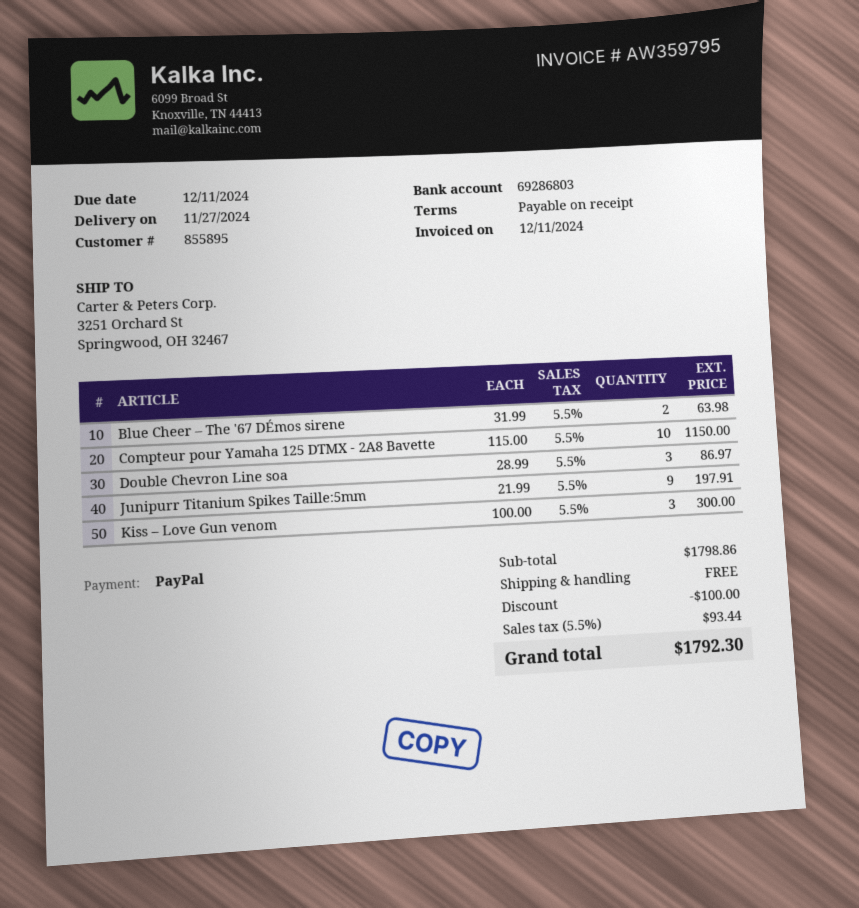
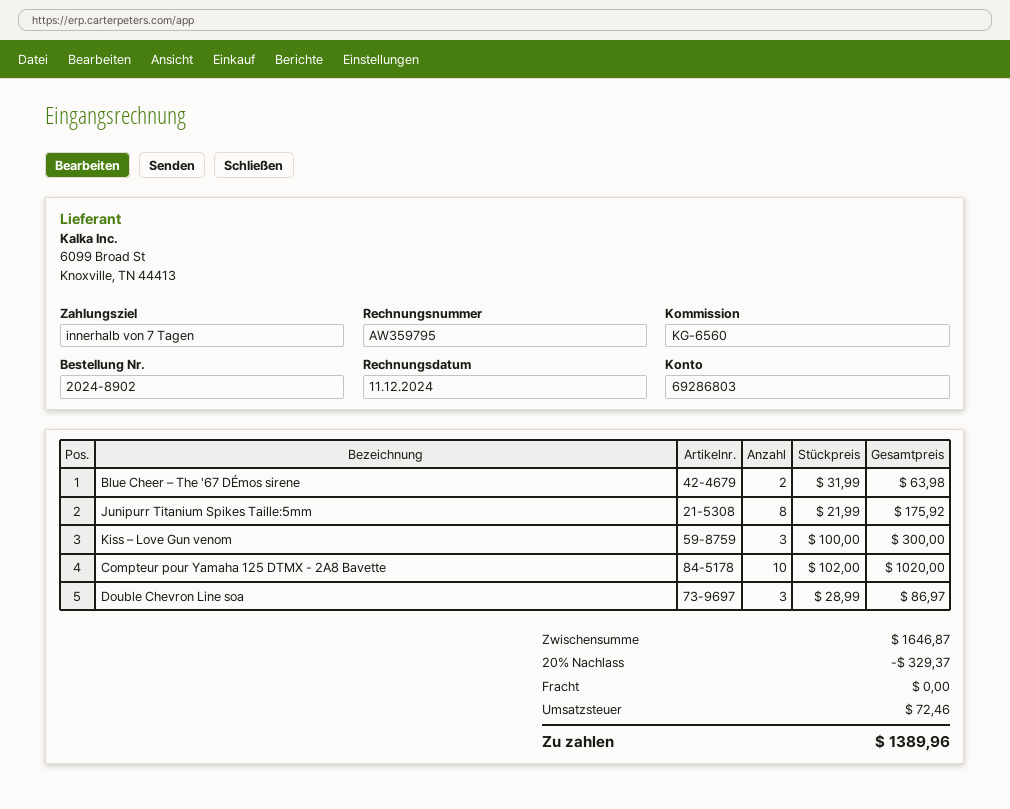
payment terms: on receipt -> 7 days
Compteur pour Yamaha 125 DTMX - 2A8 Bavette: 10 x 115.00 = 1150.00 -> 10 x 102.00 = 1020.00
Junipurr Titanium Spikes Taille:5mm: 9 x 21.99 = 197.91 -> 8 x 21.99 = 175.92
subtotal: 1798.86 -> 1646.87
discount: 100.00 -> 329.37
tax: 93.44 -> 72.46
total: 1792.30 -> 1389.96

